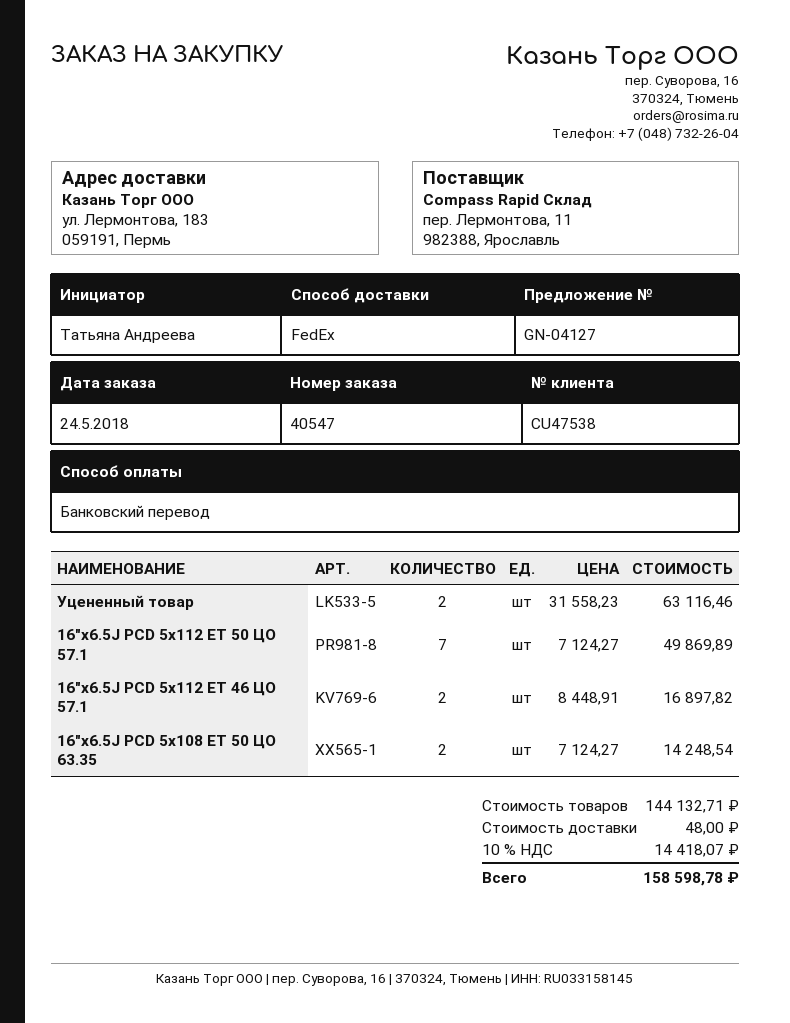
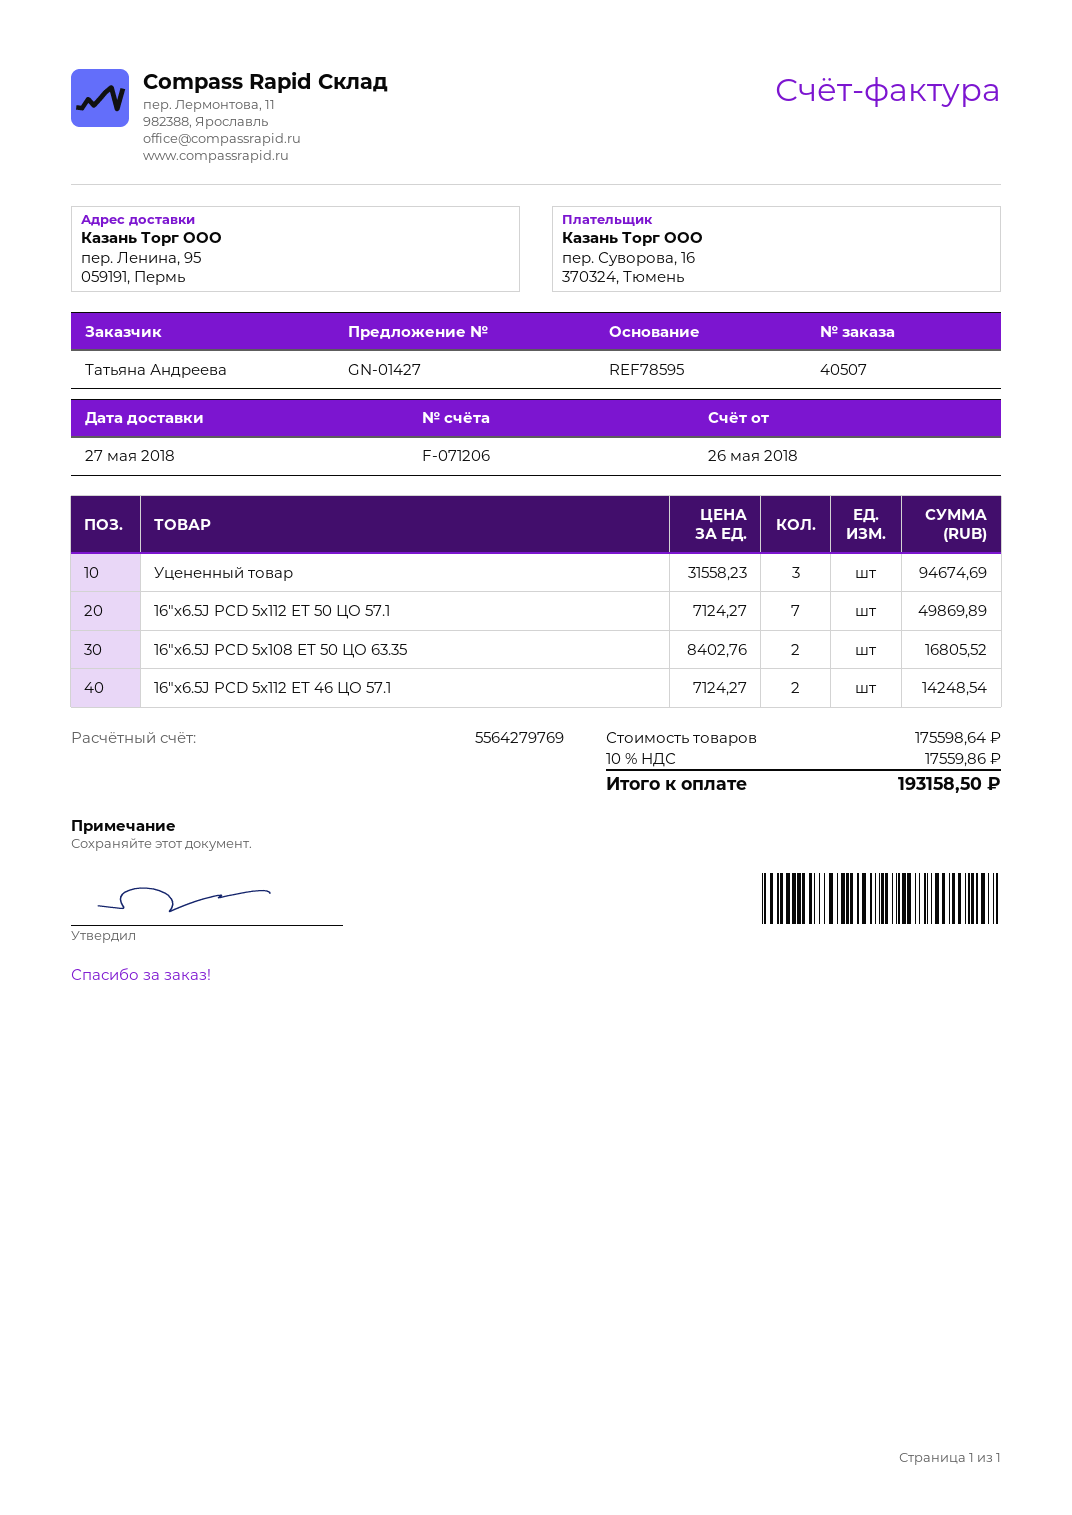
quote number: GN-04127 -> GN-01427
order number: 40547 -> 40507
ship to: ул. Лермонтова, 183, 059191, Пермь -> пер. Ленина, 95, 059191, Пермь
Уцененный товар: 2 x 31558.23 = 63116.46 -> 3 x 31558.23 = 94674.69
16"x6.5J PCD 5x112 ЕТ 46 ЦО 57.1: 2 x 8448.91 = 16897.82 -> 2 x 7124.27 = 14248.54
16"x6.5J PCD 5x108 ЕТ 50 ЦО 63.35: 2 x 7124.27 = 14248.54 -> 2 x 8402.76 = 16805.52
subtotal: 144132.71 -> 175598.64
shipping: 48.00 -> none
tax: 10% = 14418.07 -> 10% = 17559.86
total: 158598.78 -> 193158.50

